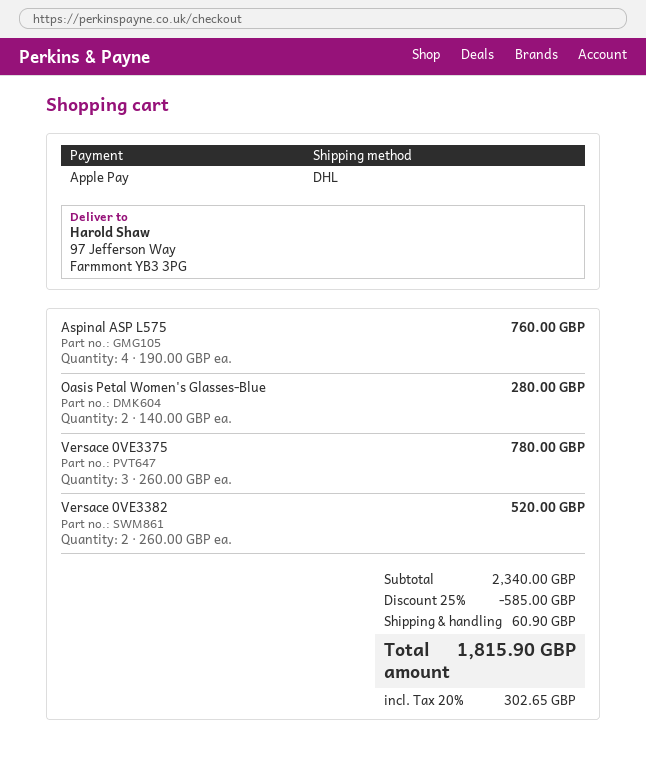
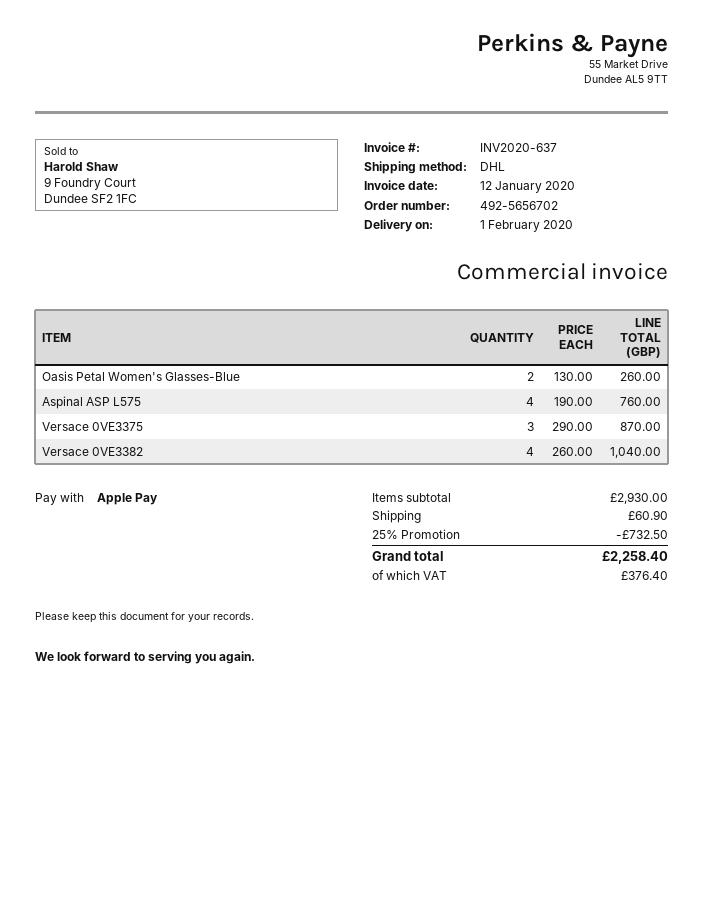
Oasis Petal Women's Glasses-Blue: 2 x 140.00 = 280.00 -> 2 x 130.00 = 260.00
Versace 0VE3375: 3 x 260.00 = 780.00 -> 3 x 290.00 = 870.00
Versace 0VE3382: 2 x 260.00 = 520.00 -> 4 x 260.00 = 1040.00
subtotal: 2340.00 -> 2930.00
discount: 25% = 585.00 -> 25% = 732.50
tax: 302.65 -> 376.40
total: 1815.90 -> 2258.40

